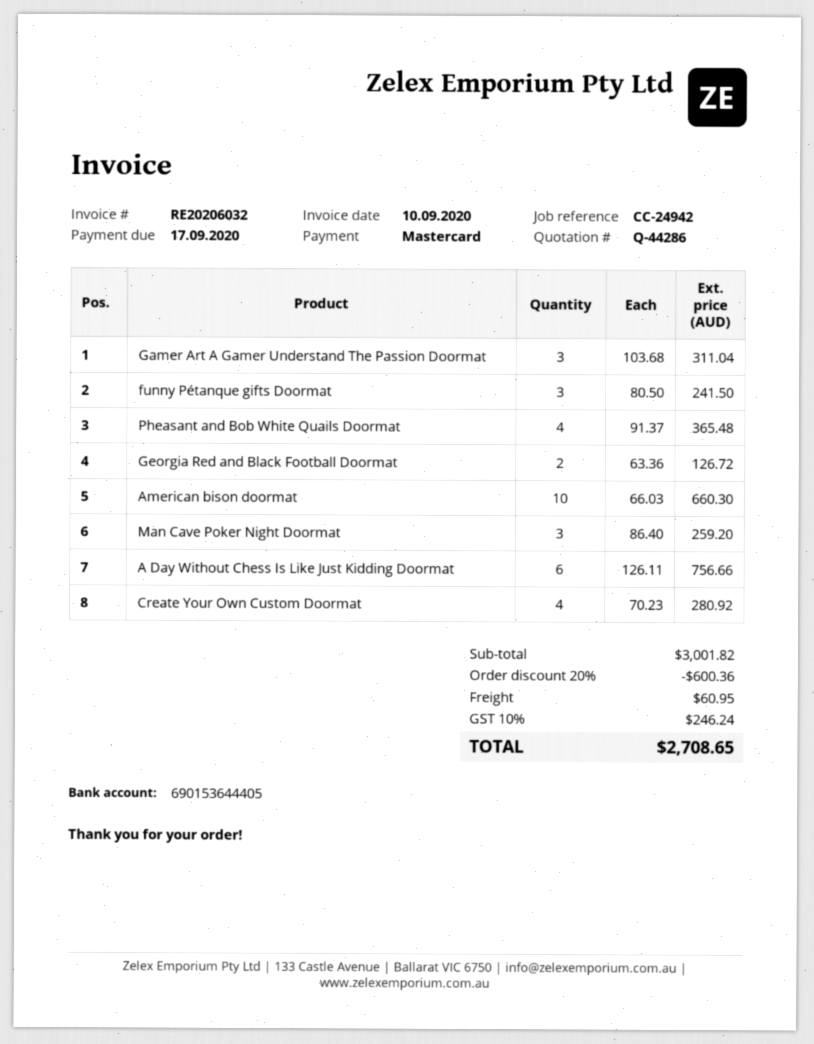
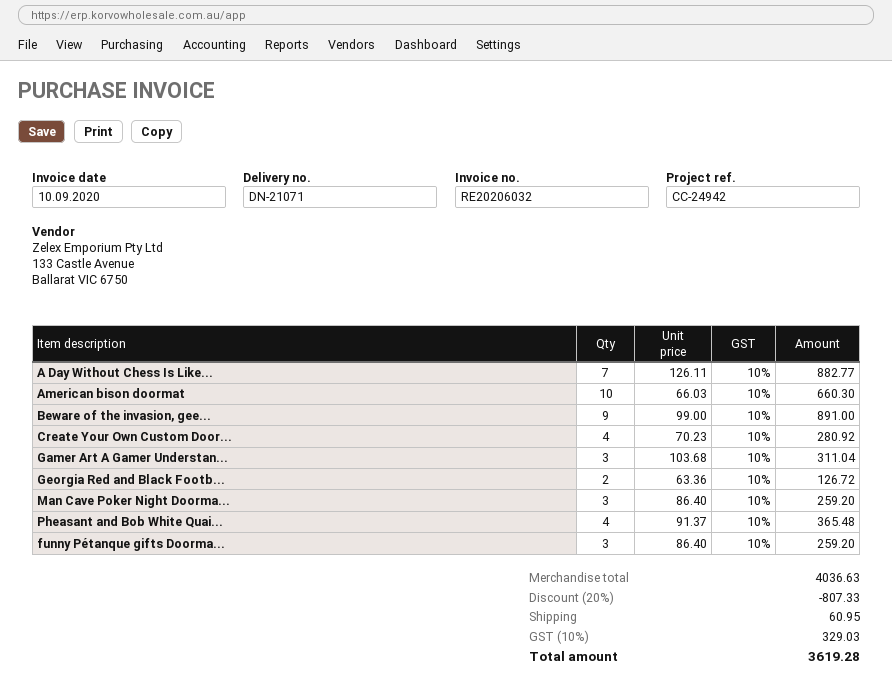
funny Pétanque gifts Doormat: 3 x 80.50 = 241.50 -> 3 x 86.40 = 259.20
A Day Without Chess Is Like Just Kidding Doormat: 6 x 126.11 = 756.66 -> 7 x 126.11 = 882.77
Beware of the invasion, gee...: none -> 9 x 99.00 = 891.00
subtotal: 3001.82 -> 4036.63
discount: 20% = 600.36 -> 20% = 807.33
tax: 10% = 246.24 -> 10% = 329.03
total: 2708.65 -> 3619.28

